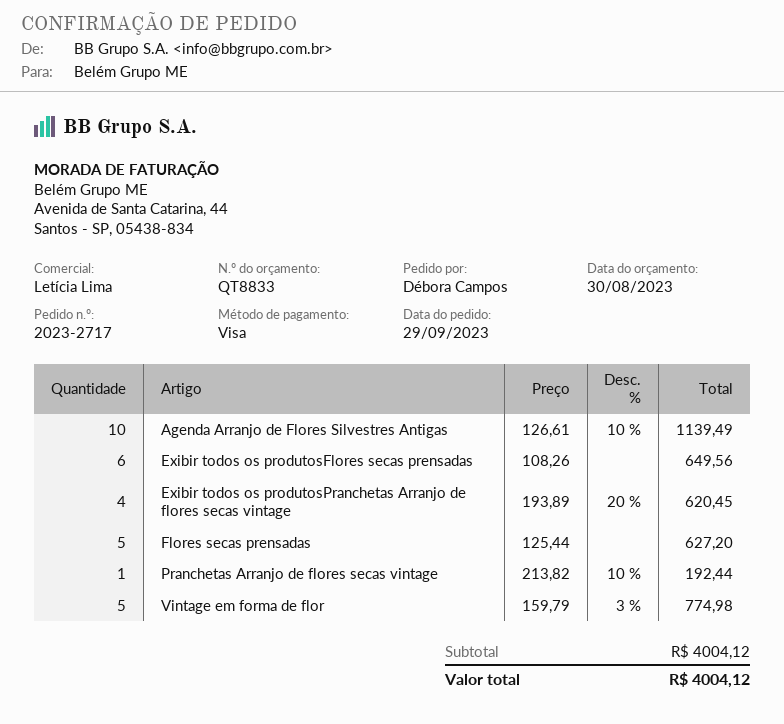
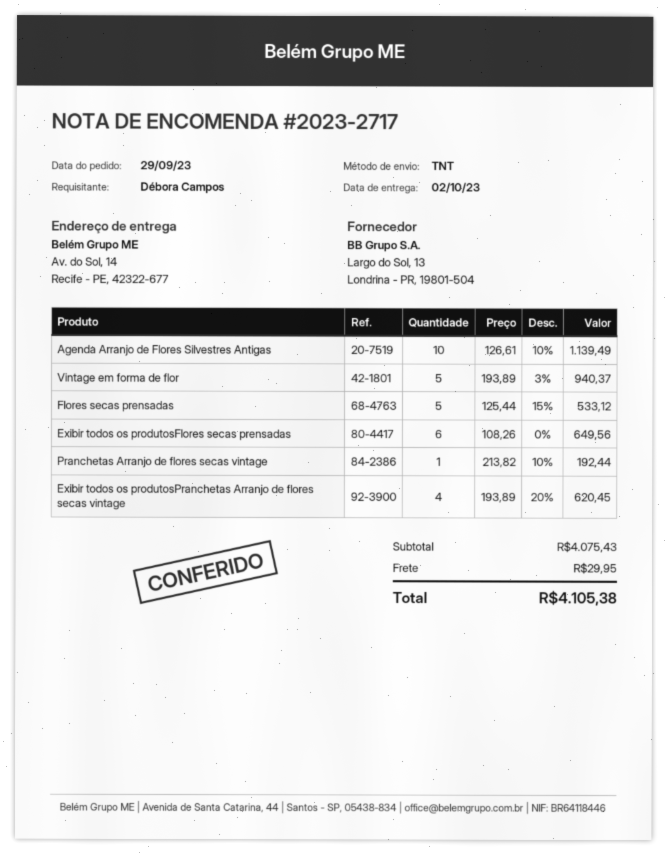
Flores secas prensadas: 5 x 125.44 = 627.20 -> 5 x 125.44 - 15% = 533.12
Vintage em forma de flor: 5 x 159.79 - 3% = 774.98 -> 5 x 193.89 - 3% = 940.37
subtotal: 4004.12 -> 4075.43
shipping: none -> 29.95
total: 4004.12 -> 4105.38

